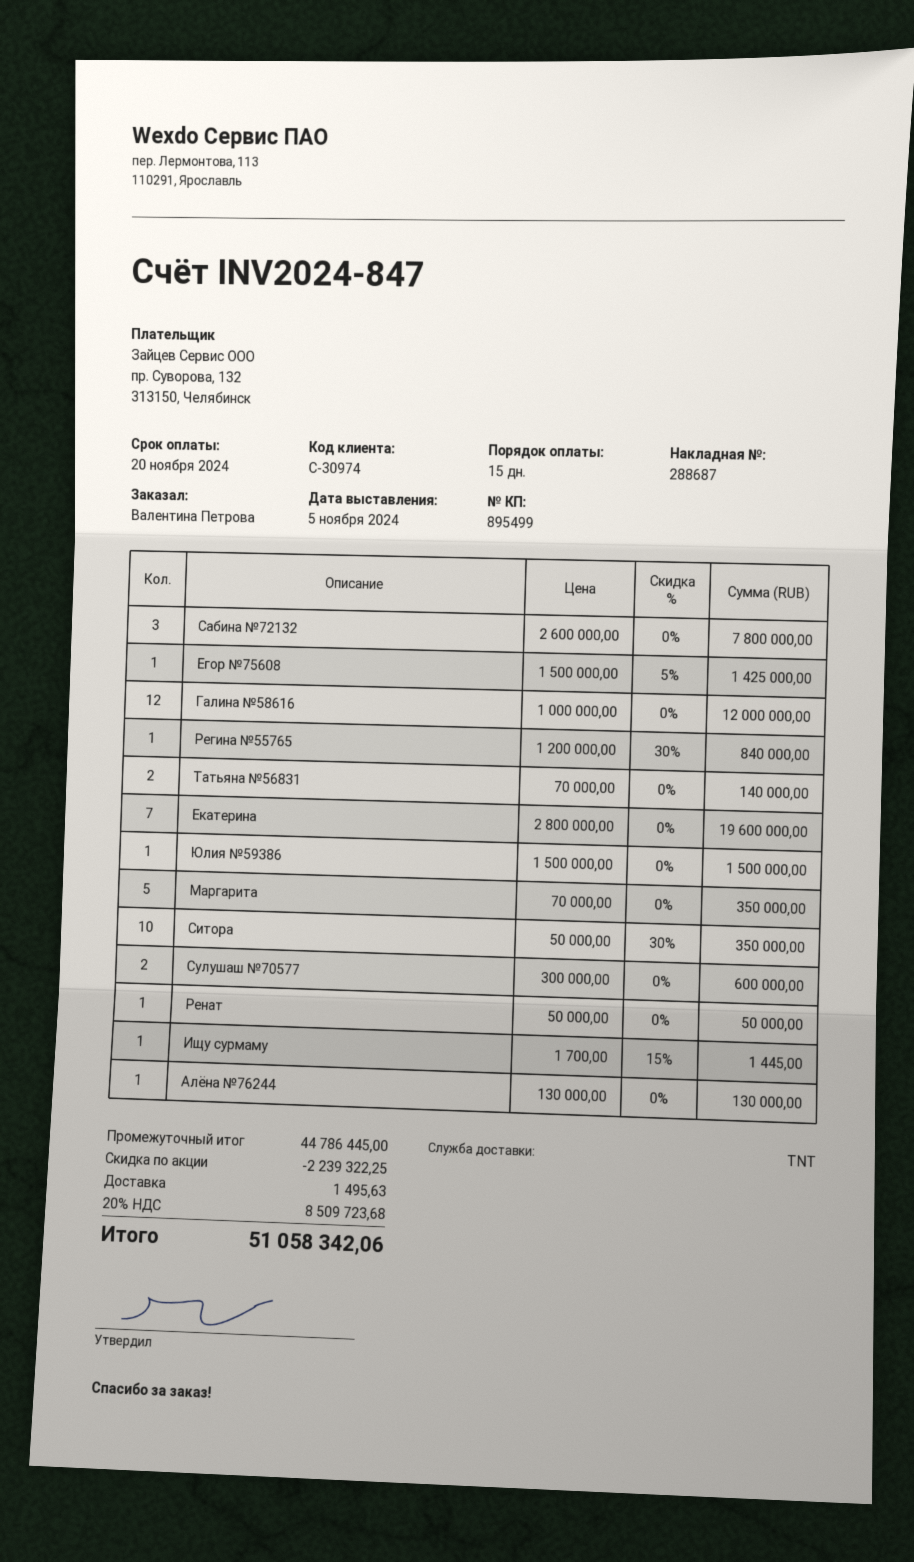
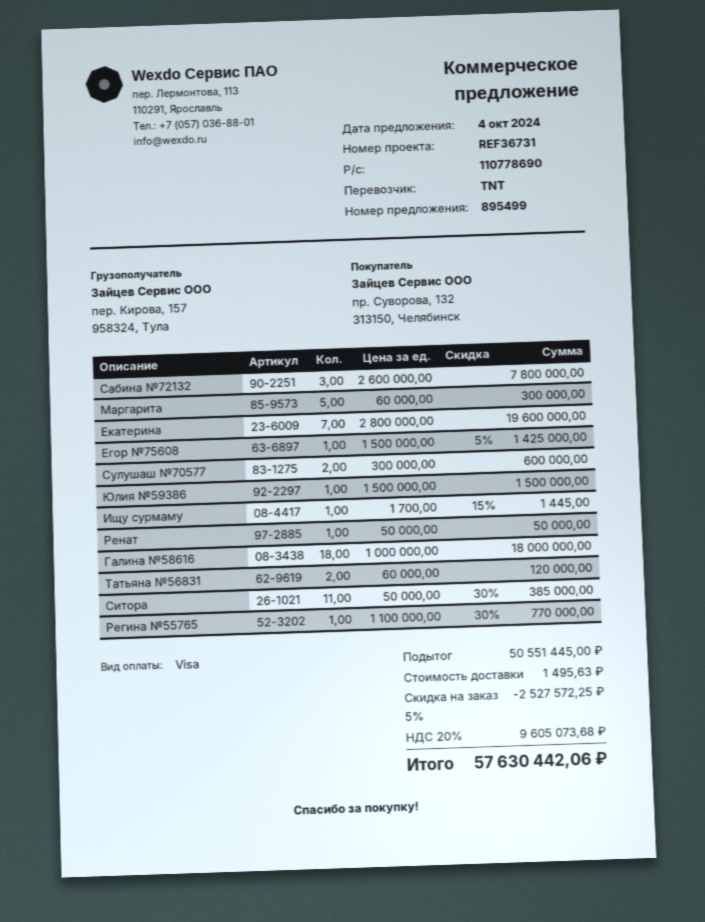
Галина №58616: 12 x 1000000.00 = 12000000.00 -> 18 x 1000000.00 = 18000000.00
Регина №55765: 1 x 1200000.00 - 30% = 840000.00 -> 1 x 1100000.00 - 30% = 770000.00
Татьяна №56831: 2 x 70000.00 = 140000.00 -> 2 x 60000.00 = 120000.00
Маргарита: 5 x 70000.00 = 350000.00 -> 5 x 60000.00 = 300000.00
Ситора: 10 x 50000.00 - 30% = 350000.00 -> 11 x 50000.00 - 30% = 385000.00
Алёна №76244: 1 x 130000.00 = 130000.00 -> none
subtotal: 44786445.00 -> 50551445.00
discount: 2239322.25 -> 2527572.25
tax: 20% = 8509723.68 -> 20% = 9605073.68
total: 51058342.06 -> 57630442.06

